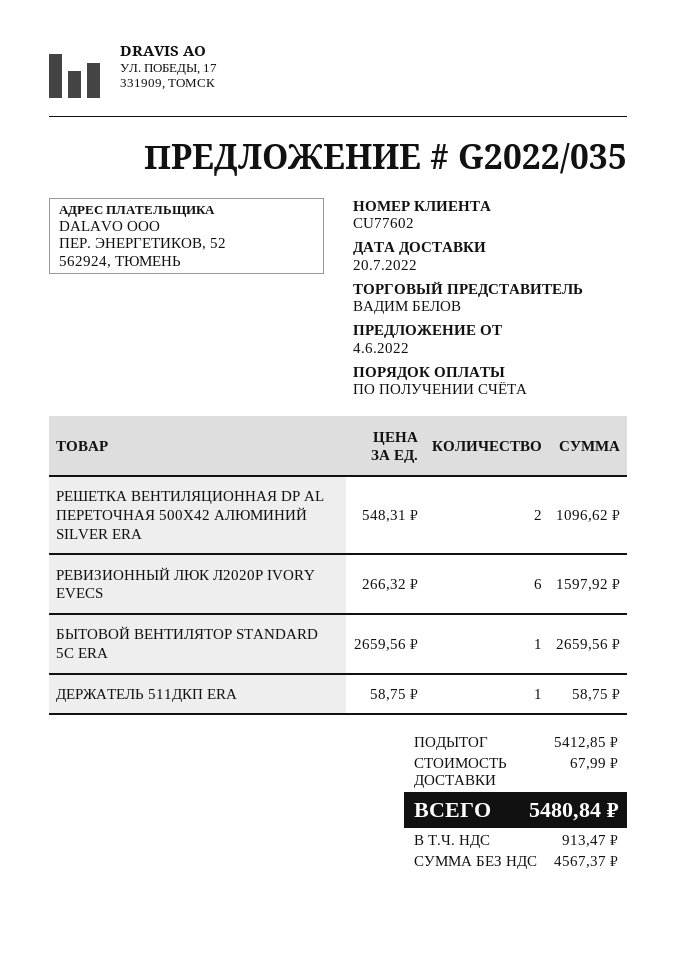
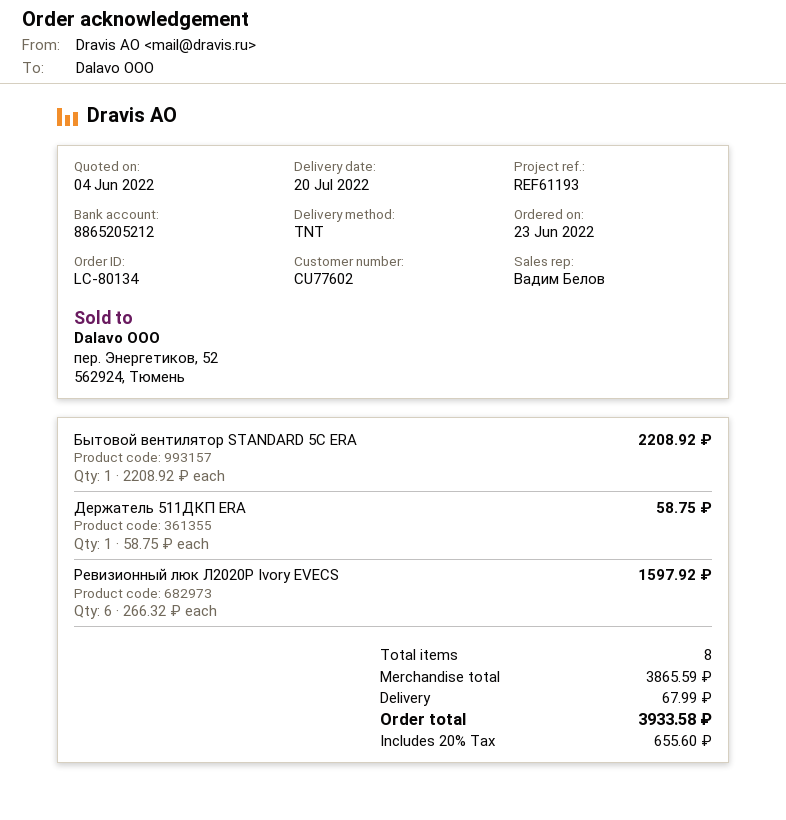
РЕШЕТКА ВЕНТИЛЯЦИОННАЯ DP AL ПЕРЕТОЧНАЯ 500X42 АЛЮМИНИЙ SILVER ERA: 2 x 548.31 = 1096.62 -> none
БЫТОВОЙ ВЕНТИЛЯТОР STANDARD 5C ERA: 1 x 2659.56 = 2659.56 -> 1 x 2208.92 = 2208.92
subtotal: 5412.85 -> 3865.59
tax: 913.47 -> 655.60
total: 5480.84 -> 3933.58

